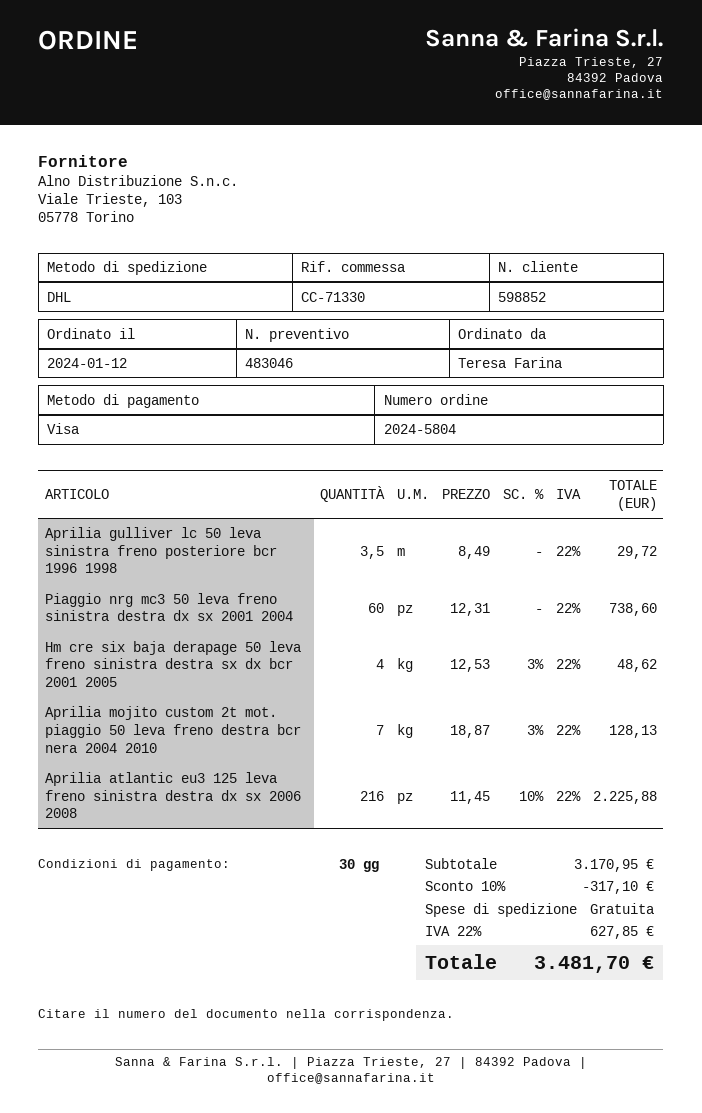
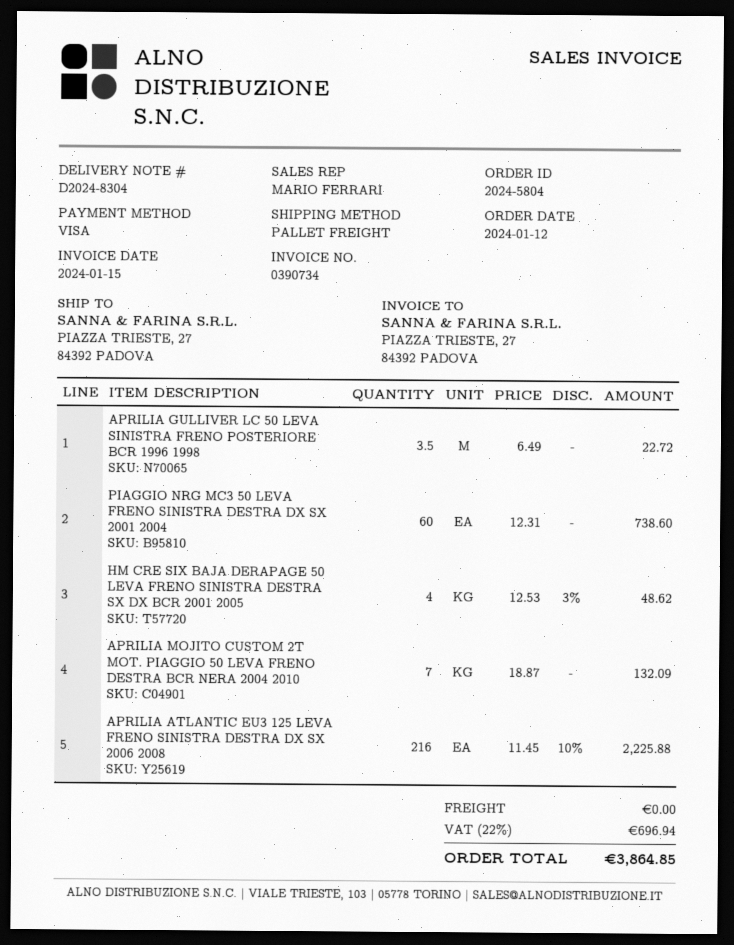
shipping method: DHL -> pallet freight
Aprilia gulliver lc 50 leva sinistra freno posteriore bcr 1996 1998: 3.5 x 8.49 = 29.72 -> 3.5 x 6.49 = 22.72
Aprilia mojito custom 2t mot. piaggio 50 leva freno destra bcr nera 2004 2010: 7 x 18.87 - 3% = 128.13 -> 7 x 18.87 = 132.09
discount: 10% = 317.10 -> none
tax: 22% = 627.85 -> 22% = 696.94
total: 3481.70 -> 3864.85

